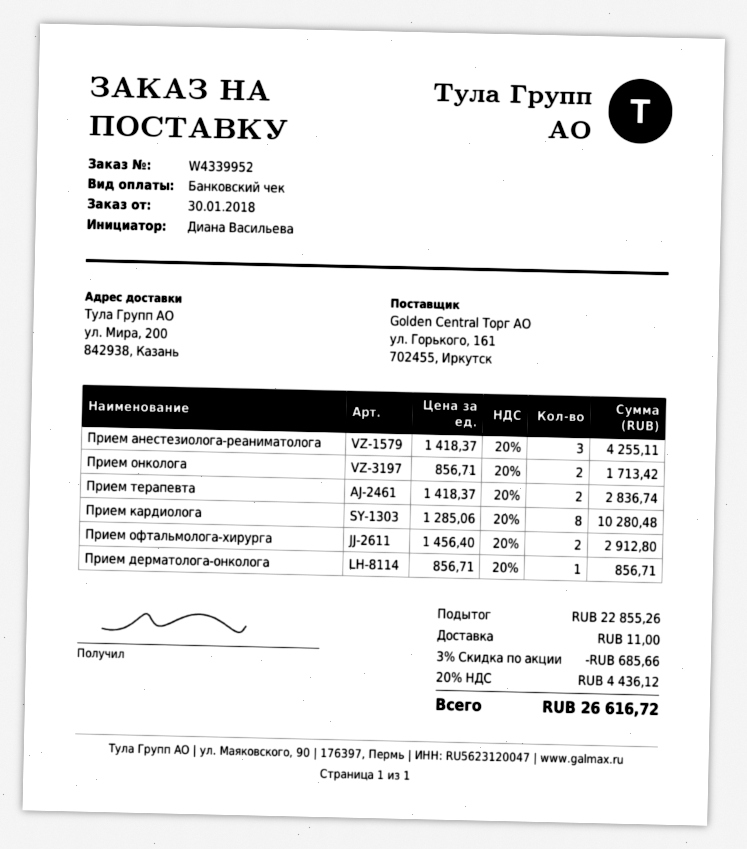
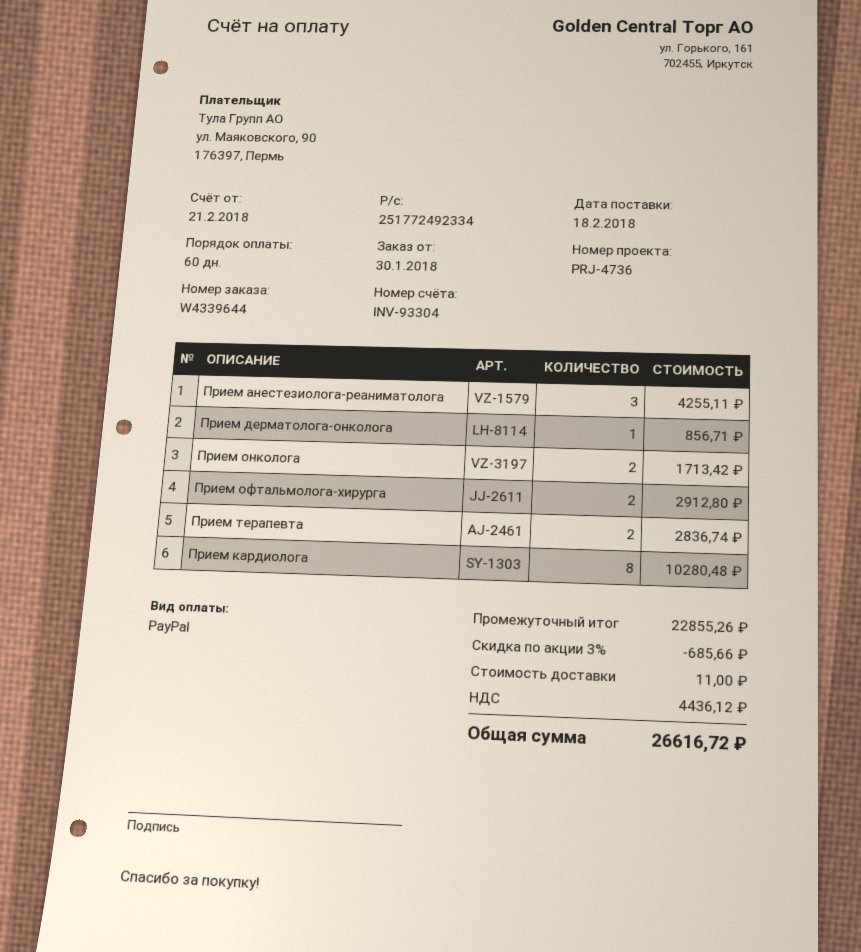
order number: W4339952 -> W4339644
payment method: cheque -> PayPal

